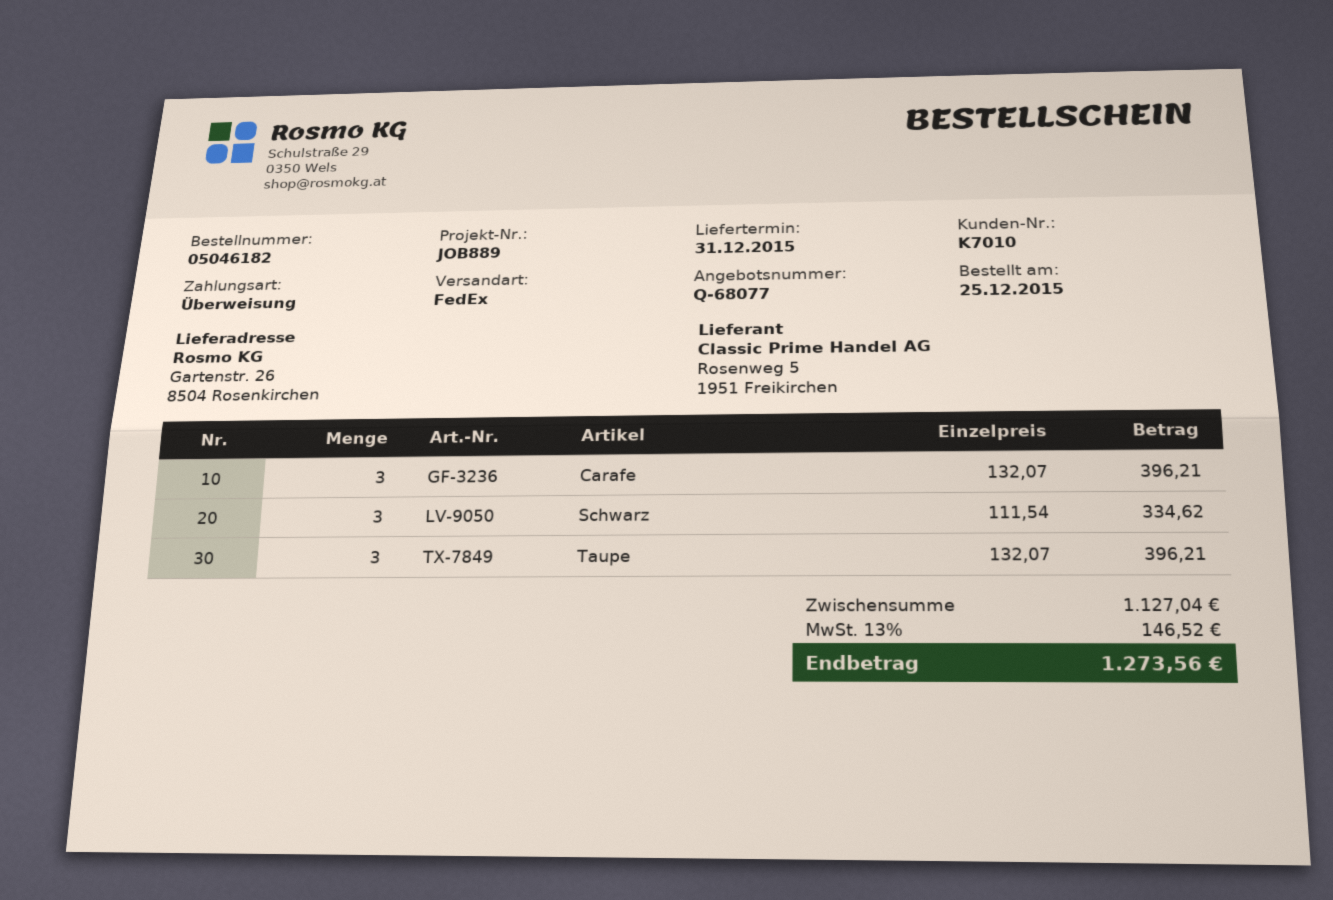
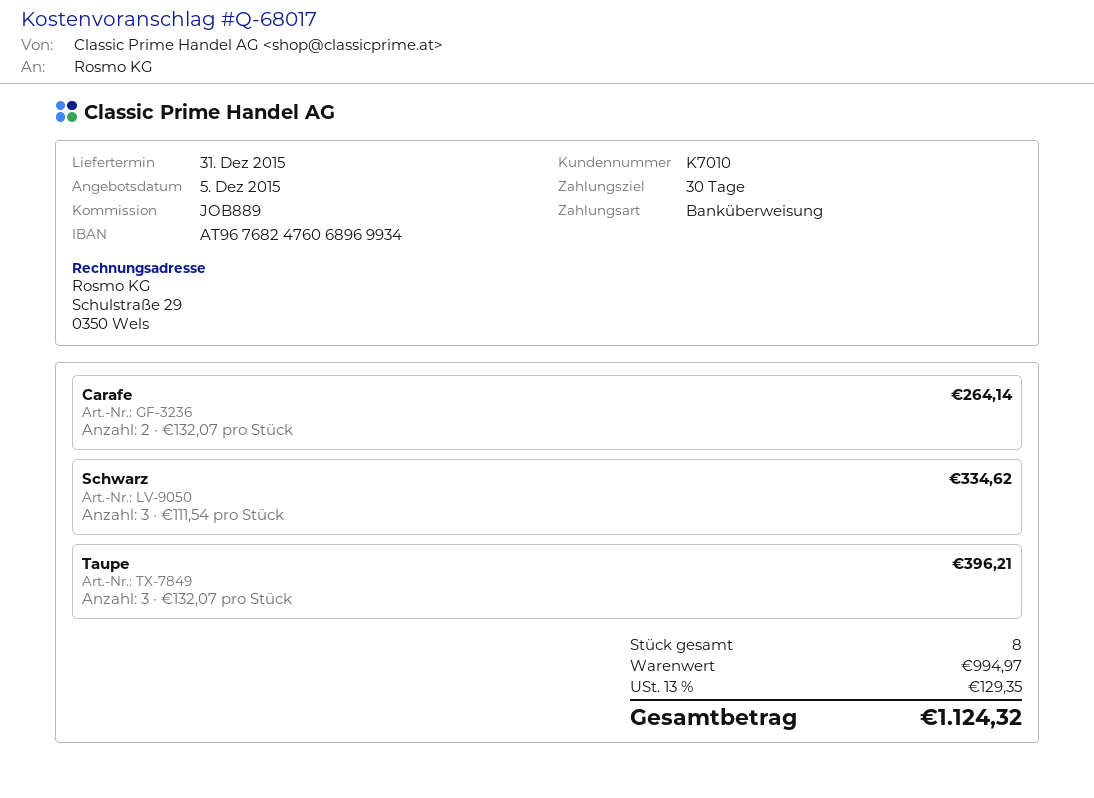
quote number: Q-68077 -> Q-68017
Carafe: 3 x 132.07 = 396.21 -> 2 x 132.07 = 264.14
subtotal: 1127.04 -> 994.97
tax: 13% = 146.52 -> 13% = 129.35
total: 1273.56 -> 1124.32

